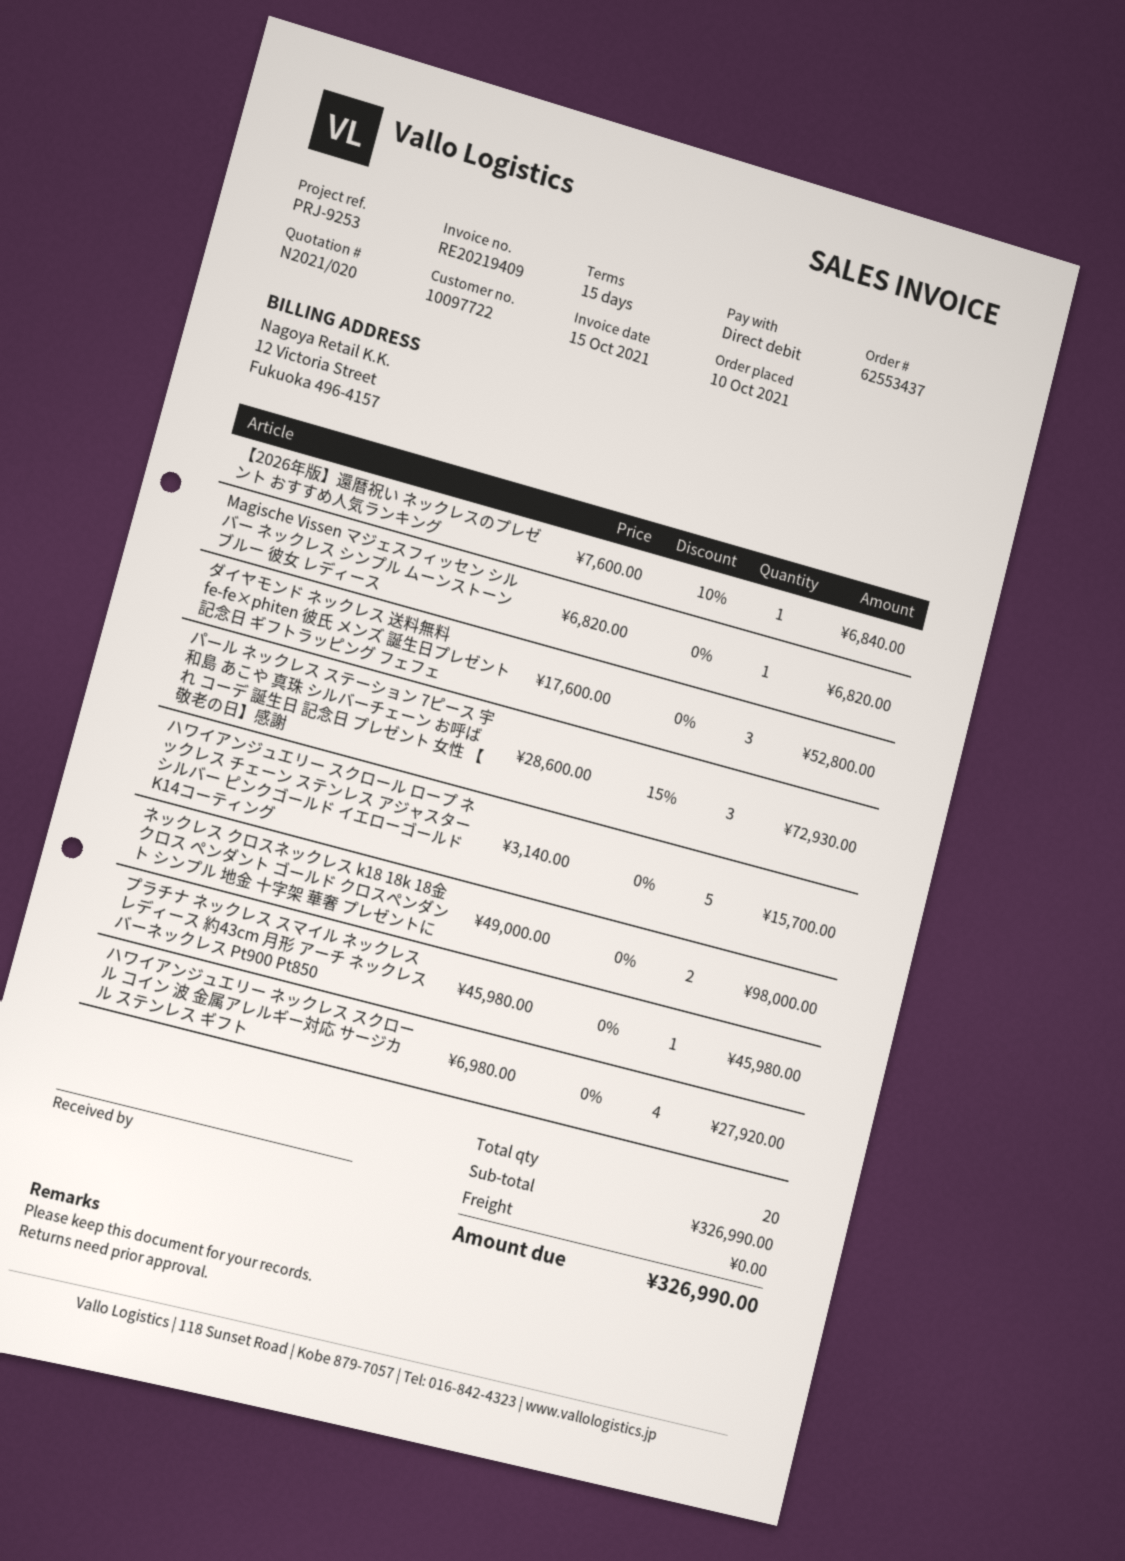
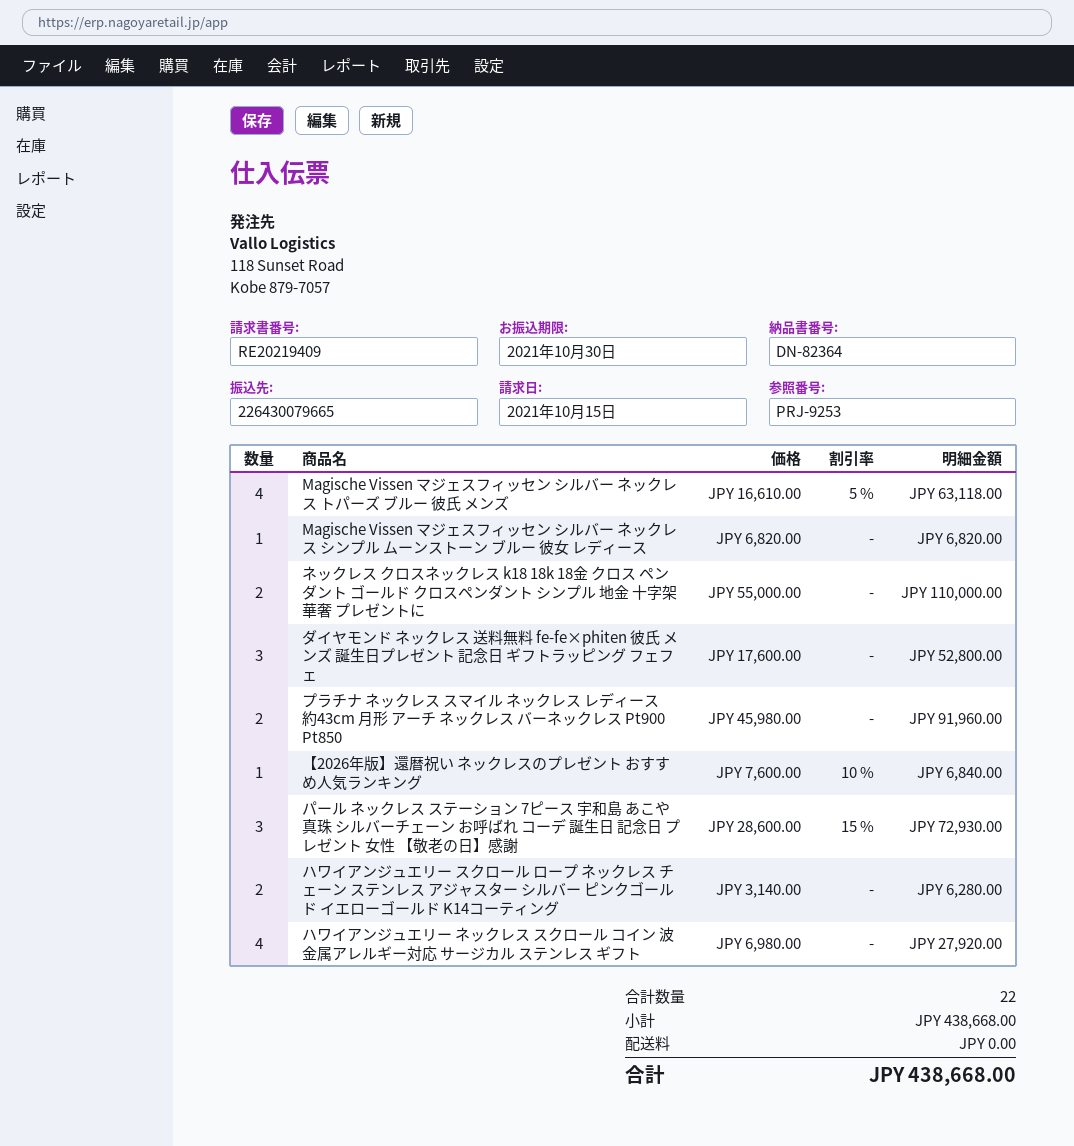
ハワイアンジュエリー スクロール ロープ ネックレス チェーン ステンレス アジャスター シルバー ピンクゴールド イエローゴールド K14コーティング: 5 x 3140.00 = 15700.00 -> 2 x 3140.00 = 6280.00
ネックレス クロスネックレス k18 18k 18金 クロス ペンダント ゴールド クロスペンダント シンプル 地金 十字架 華奢 プレゼントに: 2 x 49000.00 = 98000.00 -> 2 x 55000.00 = 110000.00
プラチナ ネックレス スマイル ネックレス レディース 約43cm 月形 アーチ ネックレス バーネックレス Pt900 Pt850: 1 x 45980.00 = 45980.00 -> 2 x 45980.00 = 91960.00
Magische Vissen マジェスフィッセン シルバー ネックレス トパーズ ブルー 彼氏 メンズ: none -> 4 x 16610.00 - 5% = 63118.00
total quantity: 20 -> 22
subtotal: 326990.00 -> 438668.00
total: 326990.00 -> 438668.00

